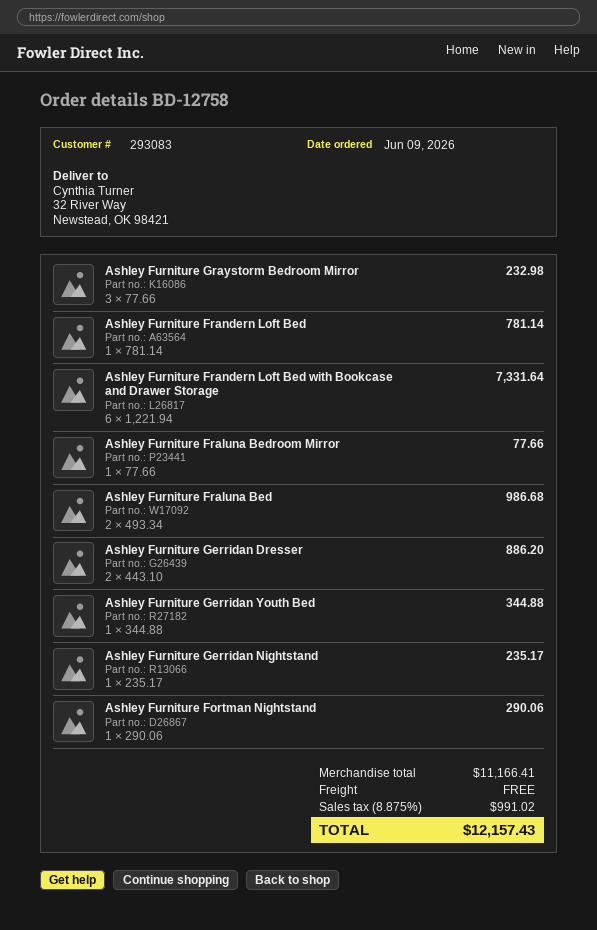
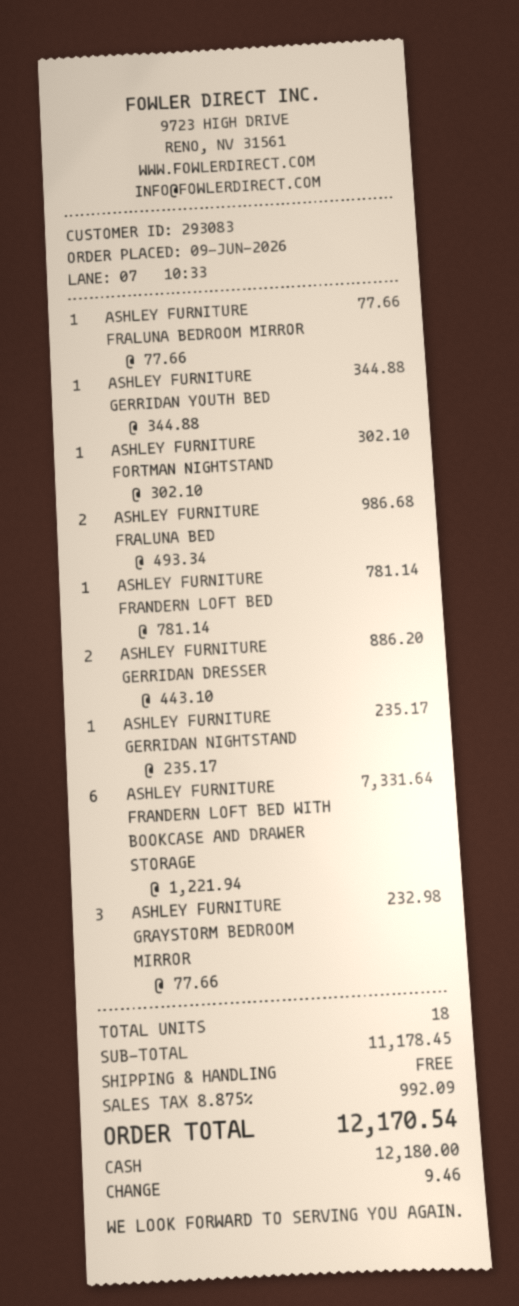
Ashley Furniture Fortman Nightstand: 1 x 290.06 = 290.06 -> 1 x 302.10 = 302.10
subtotal: 11166.41 -> 11178.45
tax: 8.875% = 991.02 -> 8.875% = 992.09
total: 12157.43 -> 12170.54

